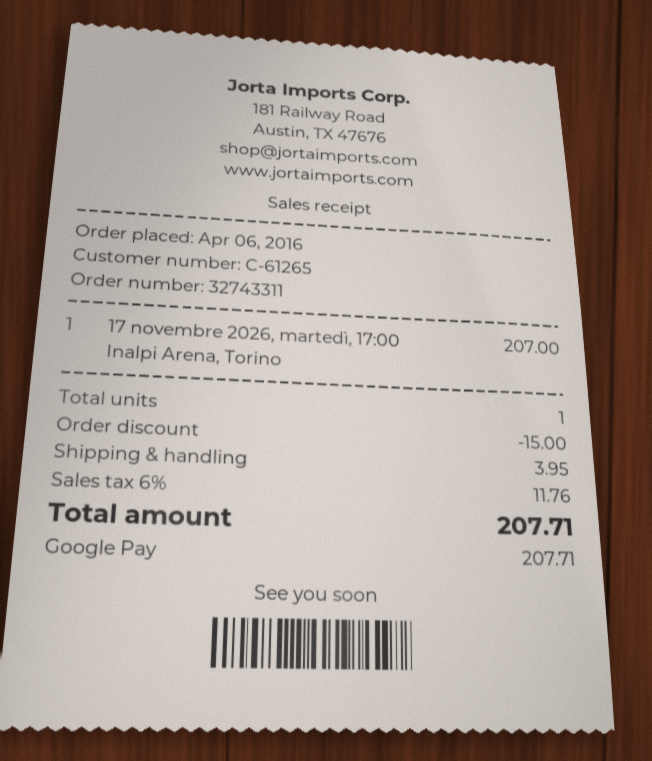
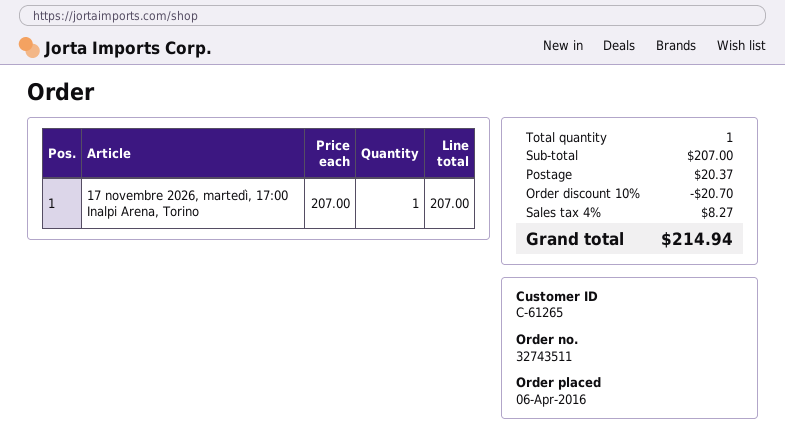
order number: 32743311 -> 32743511
discount: 15.00 -> 20.70
shipping: 3.95 -> 20.37
tax: 6% = 11.76 -> 4% = 8.27
total: 207.71 -> 214.94

